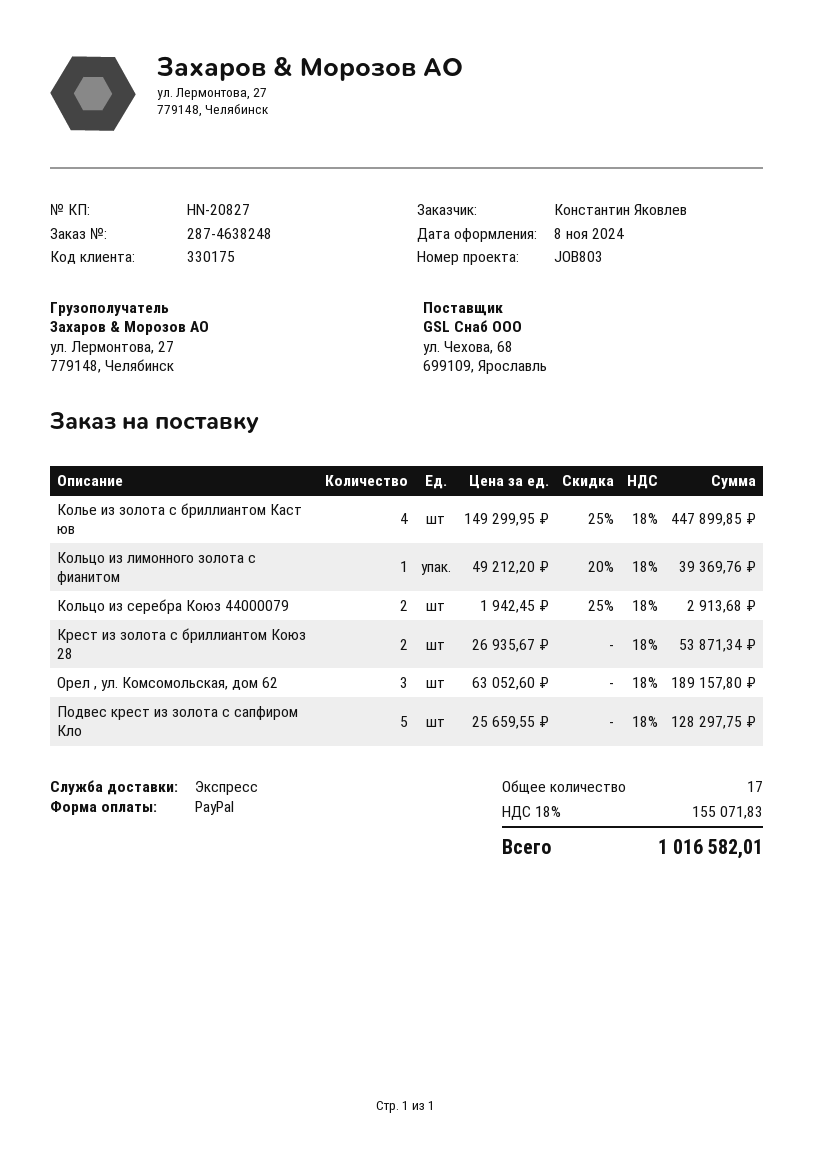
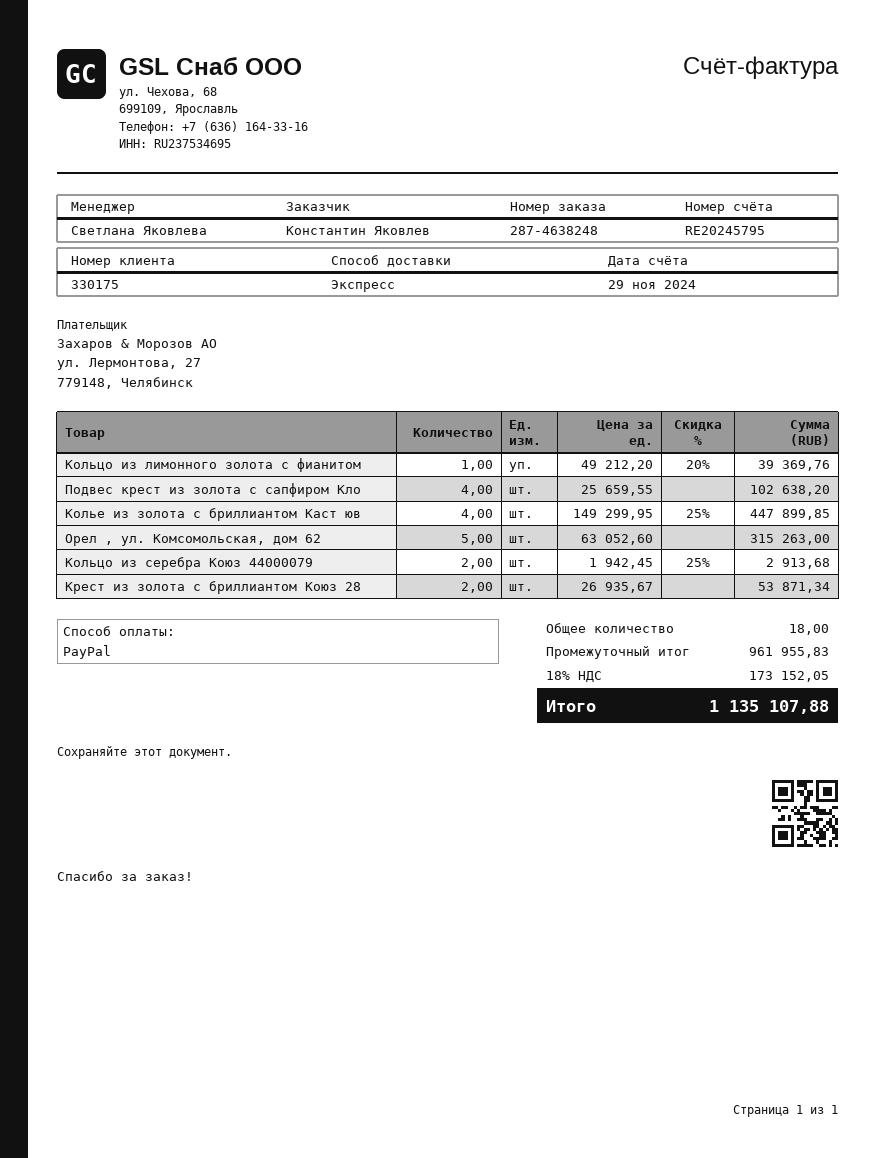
Орел , ул. Комсомольская, дом 62: 3 x 63052.60 = 189157.80 -> 5 x 63052.60 = 315263.00
Подвес крест из золота с сапфиром Кло: 5 x 25659.55 = 128297.75 -> 4 x 25659.55 = 102638.20
total quantity: 17 -> 18
tax: 18% = 155071.83 -> 18% = 173152.05
total: 1016582.01 -> 1135107.88

